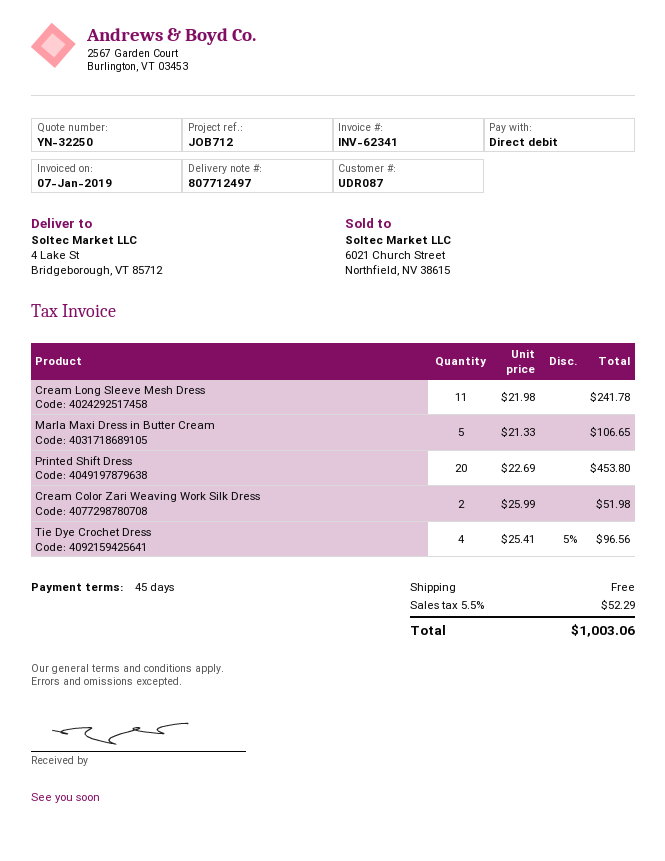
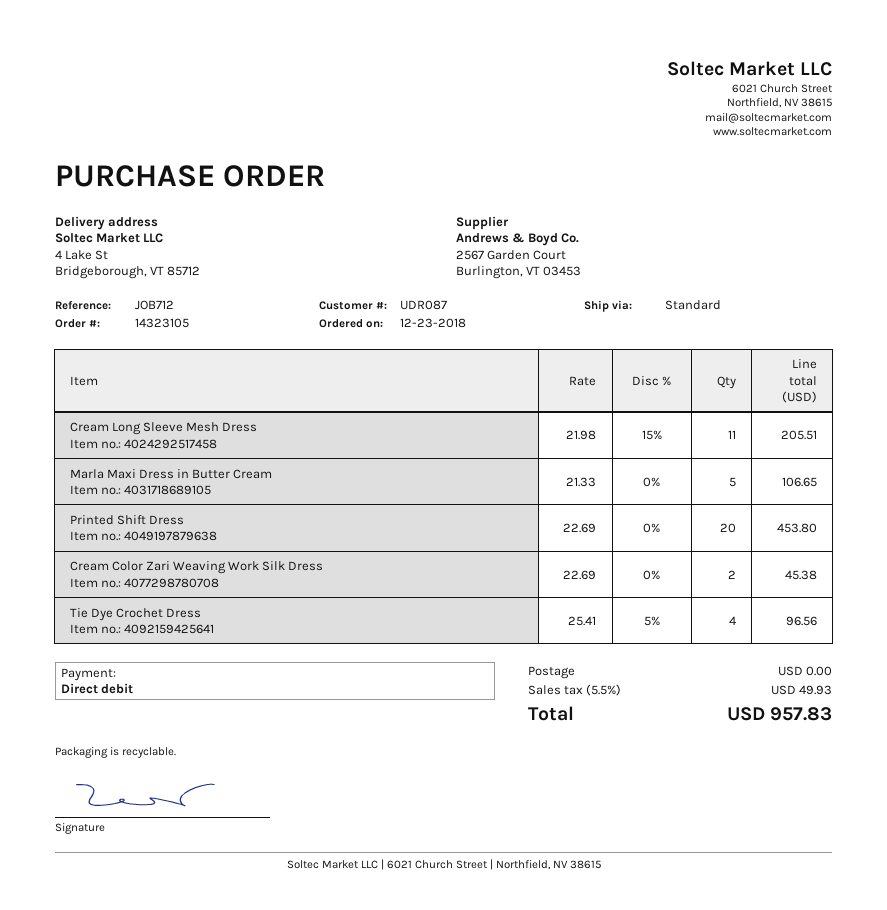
Cream Long Sleeve Mesh Dress: 11 x 21.98 = 241.78 -> 11 x 21.98 - 15% = 205.51
Cream Color Zari Weaving Work Silk Dress: 2 x 25.99 = 51.98 -> 2 x 22.69 = 45.38
tax: 5.5% = 52.29 -> 5.5% = 49.93
total: 1003.06 -> 957.83

